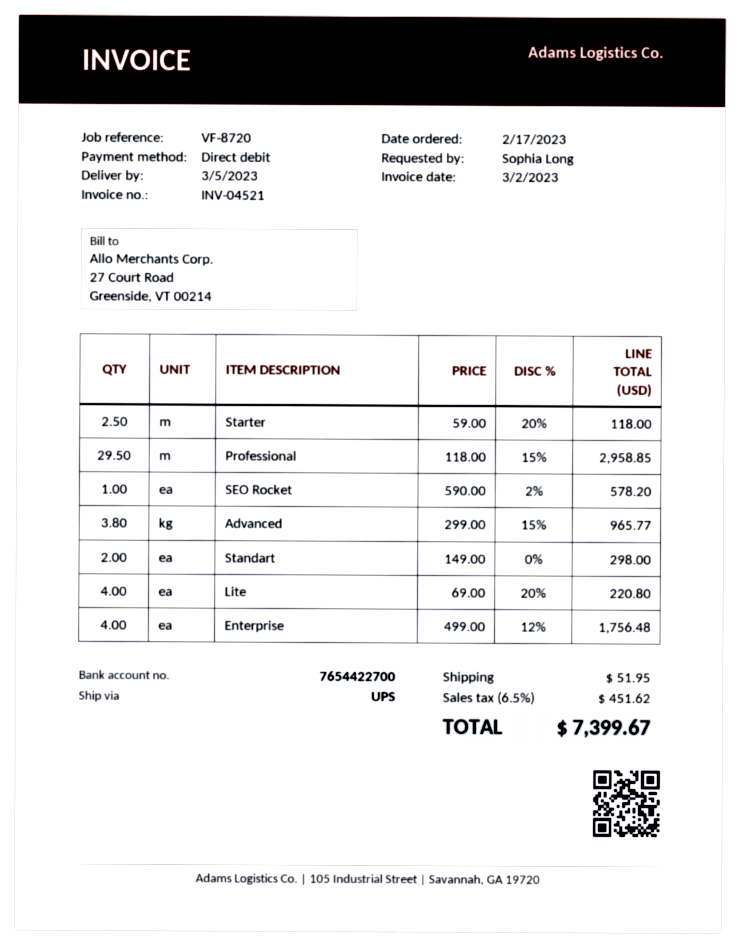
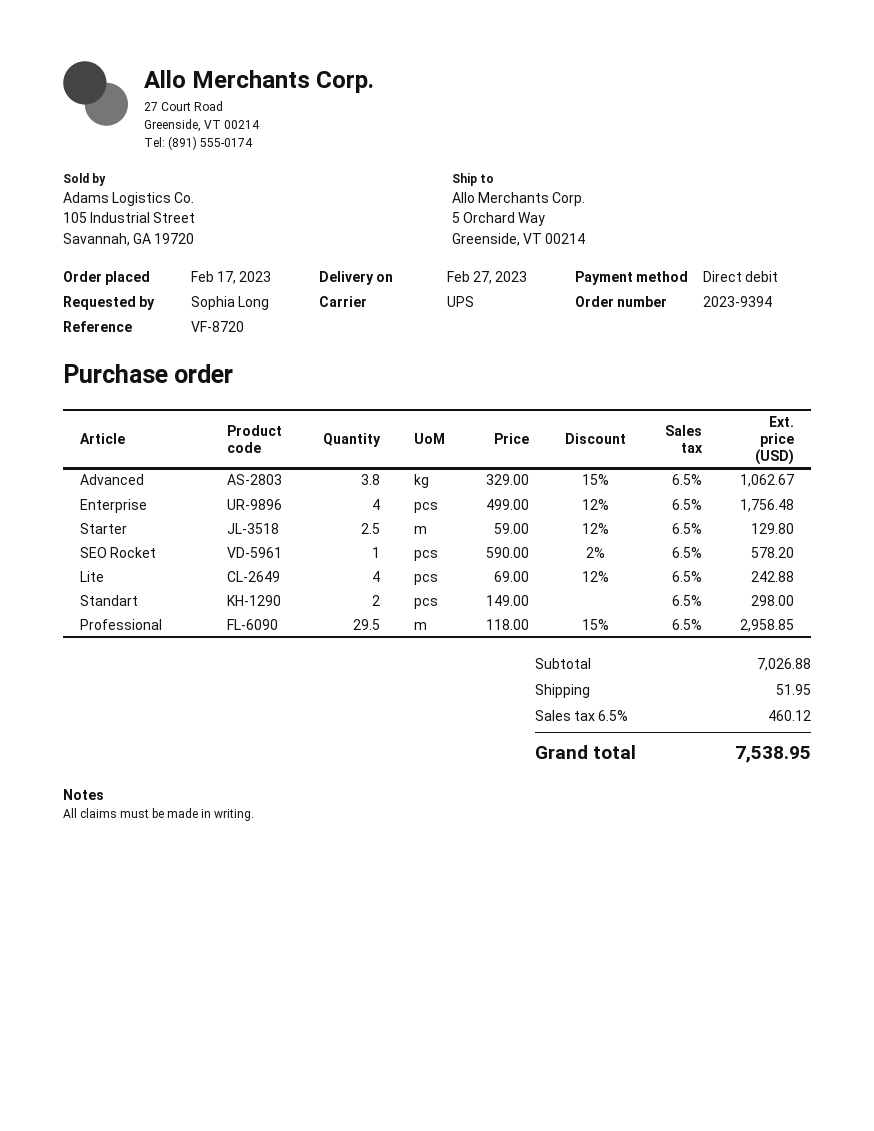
delivery date: 2023-03-05 -> 2023-02-27
Starter: 2.5 x 59.00 - 20% = 118.00 -> 2.5 x 59.00 - 12% = 129.80
Advanced: 3.8 x 299.00 - 15% = 965.77 -> 3.8 x 329.00 - 15% = 1062.67
Lite: 4 x 69.00 - 20% = 220.80 -> 4 x 69.00 - 12% = 242.88
tax: 6.5% = 451.62 -> 6.5% = 460.12
total: 7399.67 -> 7538.95

